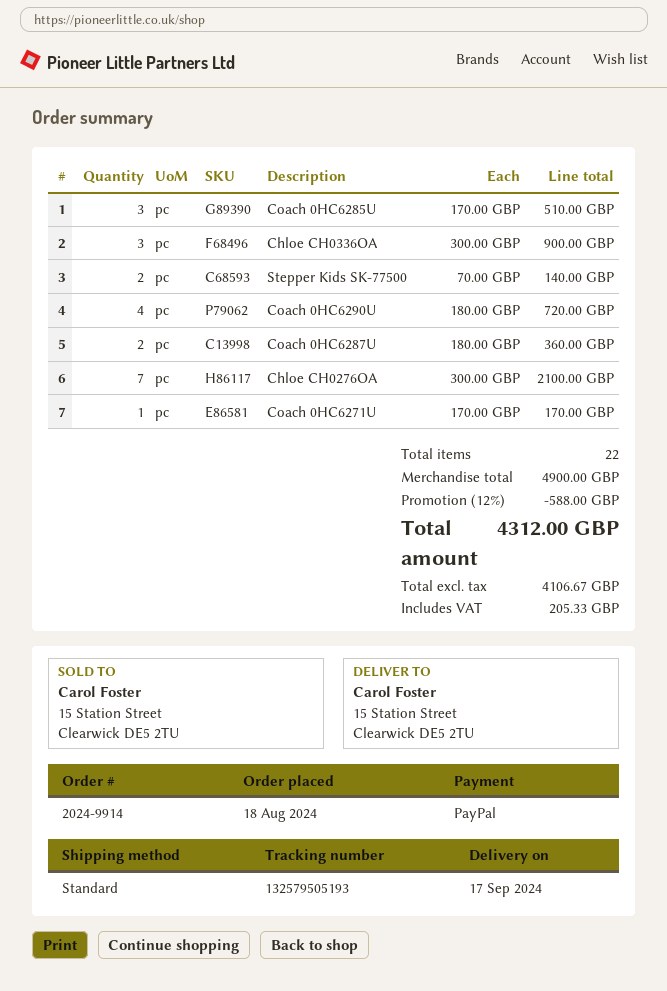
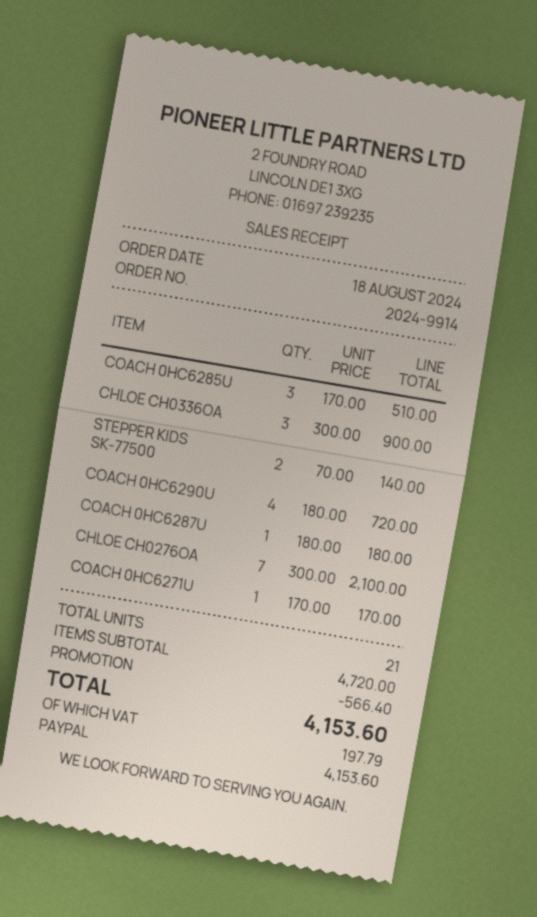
Coach 0HC6287U: 2 x 180.00 = 360.00 -> 1 x 180.00 = 180.00
total quantity: 22 -> 21
subtotal: 4900.00 -> 4720.00
discount: 588.00 -> 566.40
tax: 205.33 -> 197.79
total: 4312.00 -> 4153.60

